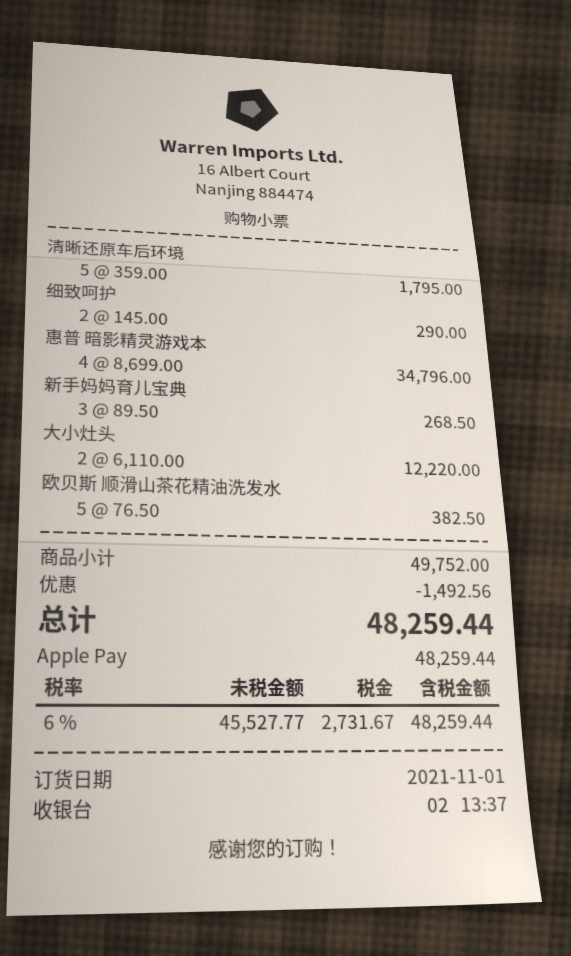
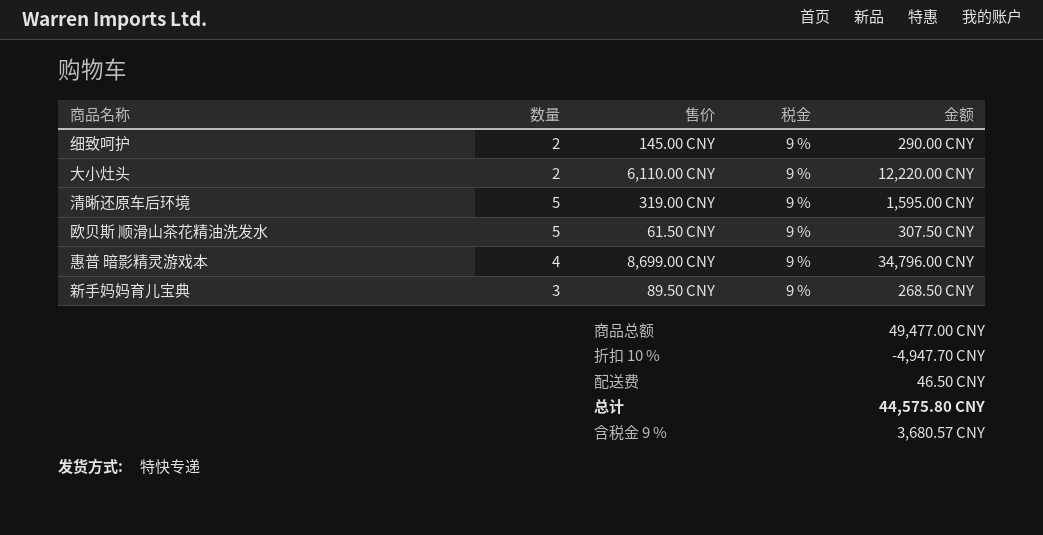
清晰还原车后环境: 5 x 359.00 = 1795.00 -> 5 x 319.00 = 1595.00
欧贝斯 顺滑山茶花精油洗发水: 5 x 76.50 = 382.50 -> 5 x 61.50 = 307.50
subtotal: 49752.00 -> 49477.00
discount: 1492.56 -> 4947.70
shipping: none -> 46.50
tax: 6% = 2731.67 -> 9% = 3680.57
total: 48259.44 -> 44575.80

